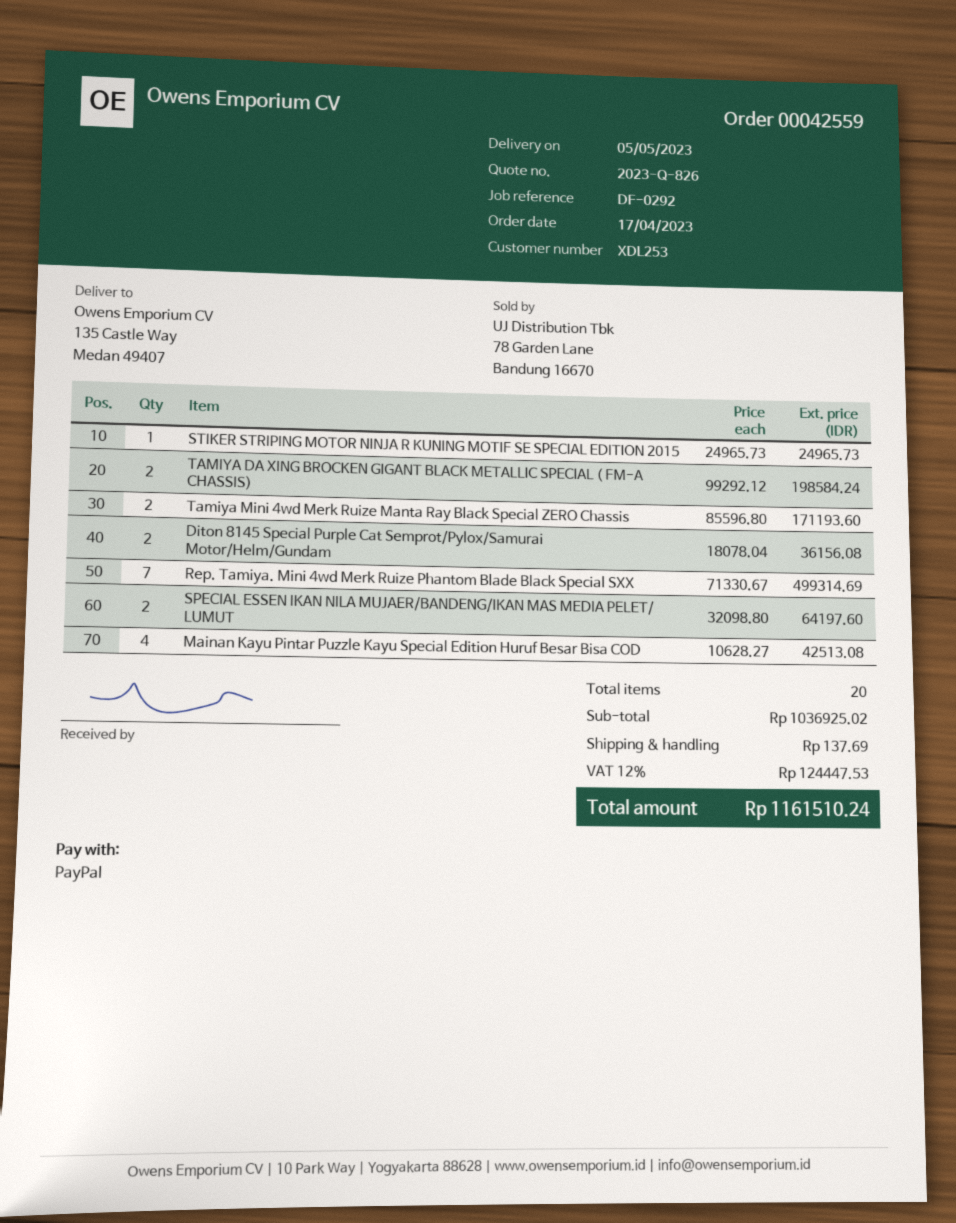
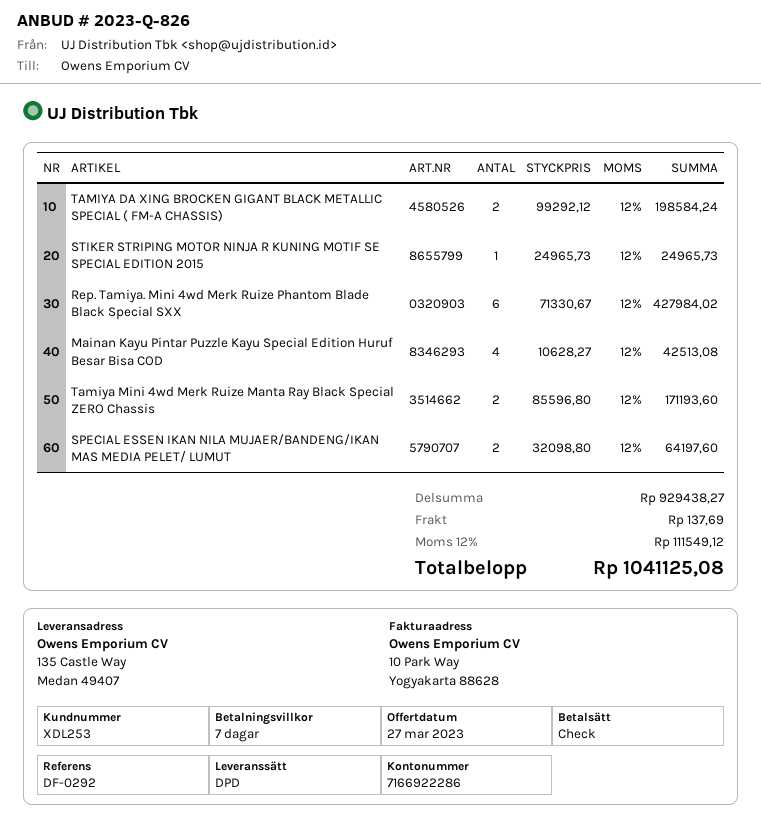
payment method: PayPal -> cheque
Diton 8145 Special Purple Cat Semprot/Pylox/Samurai Motor/Helm/Gundam: 2 x 18078.04 = 36156.08 -> none
Rep. Tamiya. Mini 4wd Merk Ruize Phantom Blade Black Special SXX: 7 x 71330.67 = 499314.69 -> 6 x 71330.67 = 427984.02
subtotal: 1036925.02 -> 929438.27
tax: 12% = 124447.53 -> 12% = 111549.12
total: 1161510.24 -> 1041125.08

